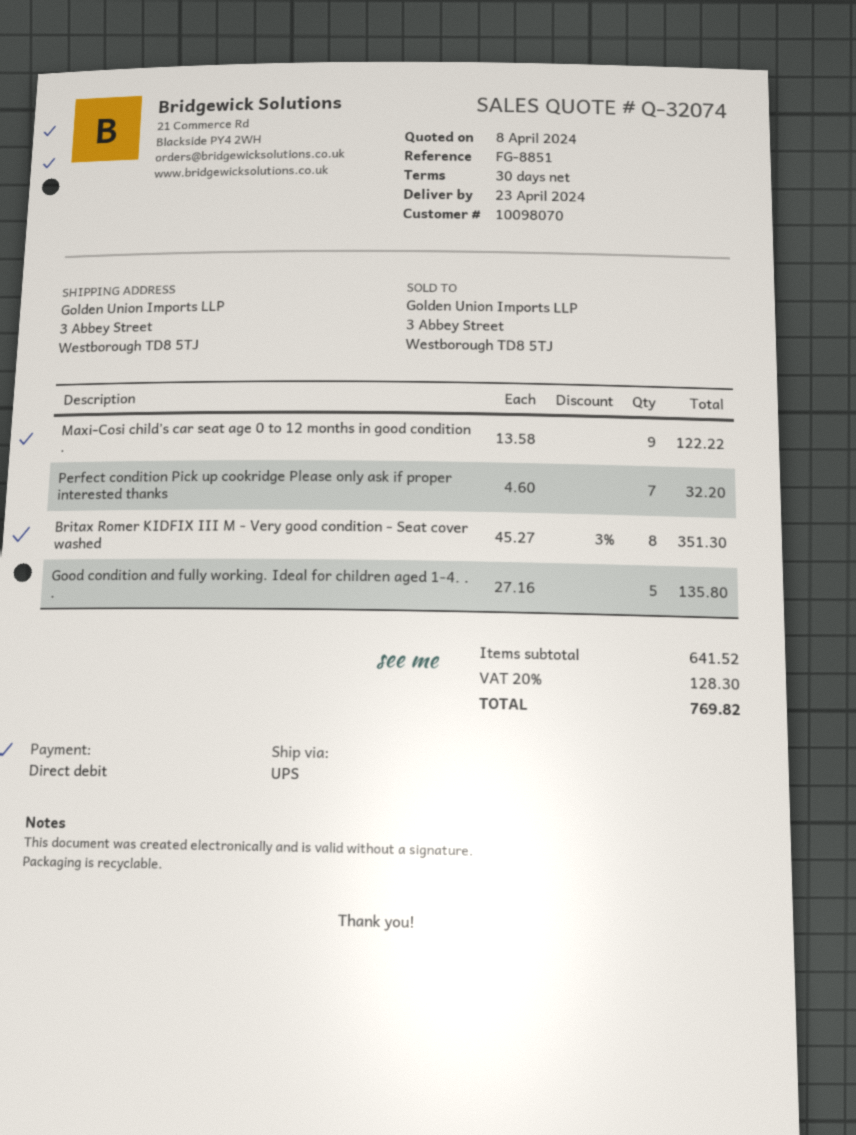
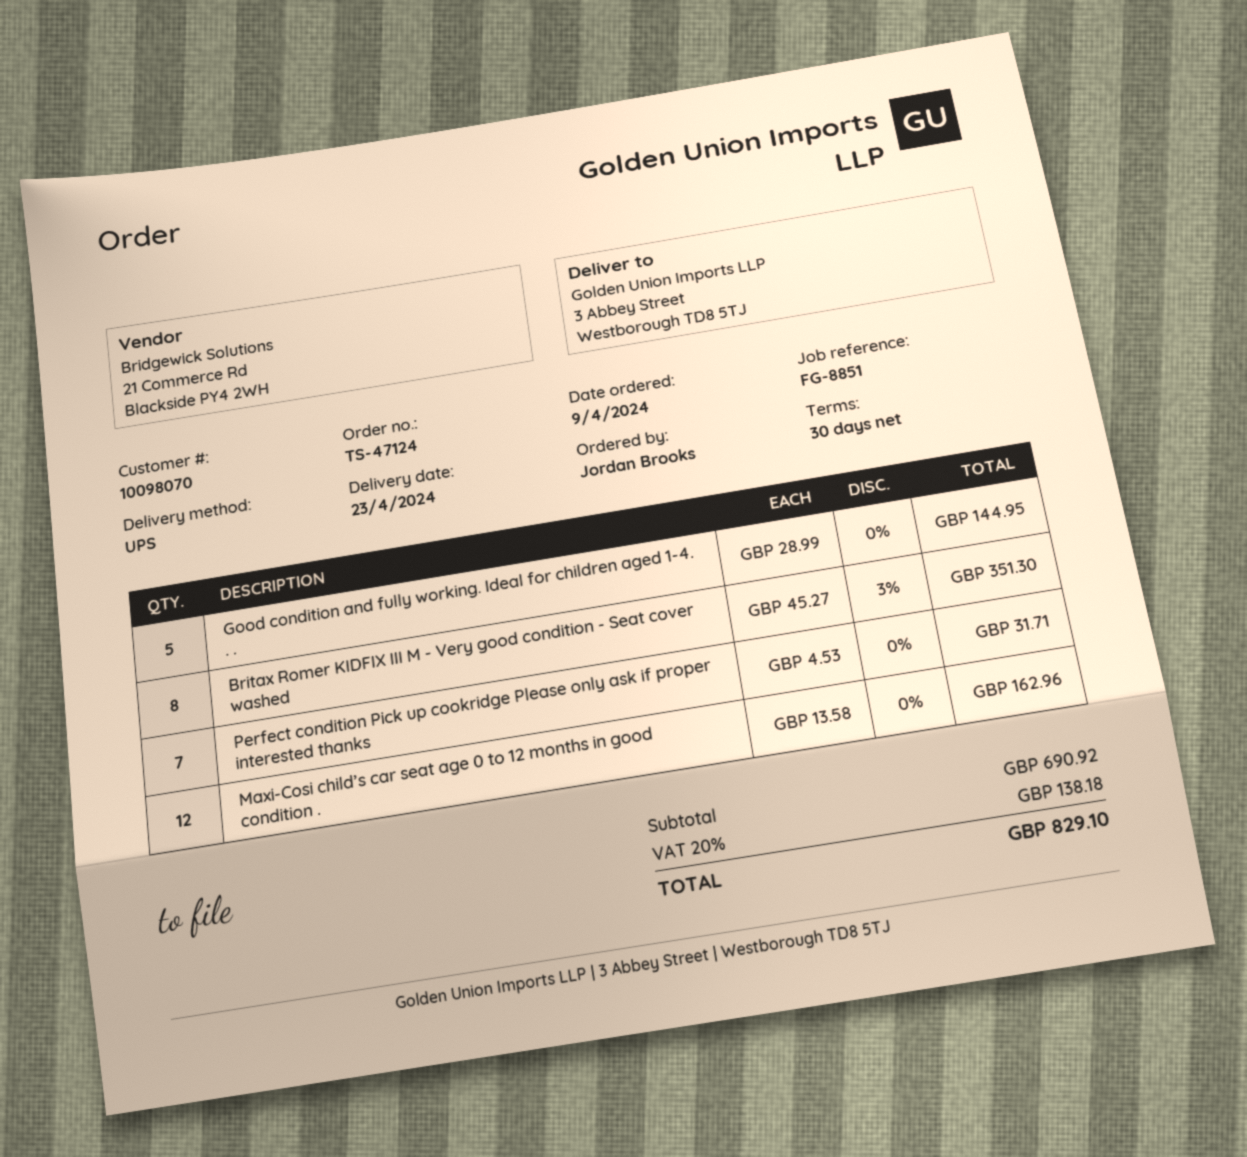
Maxi-Cosi child’s car seat age 0 to 12 months in good condition .: 9 x 13.58 = 122.22 -> 12 x 13.58 = 162.96
Perfect condition Pick up cookridge Please only ask if proper interested thanks: 7 x 4.60 = 32.20 -> 7 x 4.53 = 31.71
Good condition and fully working. Ideal for children aged 1-4. . .: 5 x 27.16 = 135.80 -> 5 x 28.99 = 144.95
subtotal: 641.52 -> 690.92
tax: 20% = 128.30 -> 20% = 138.18
total: 769.82 -> 829.10

